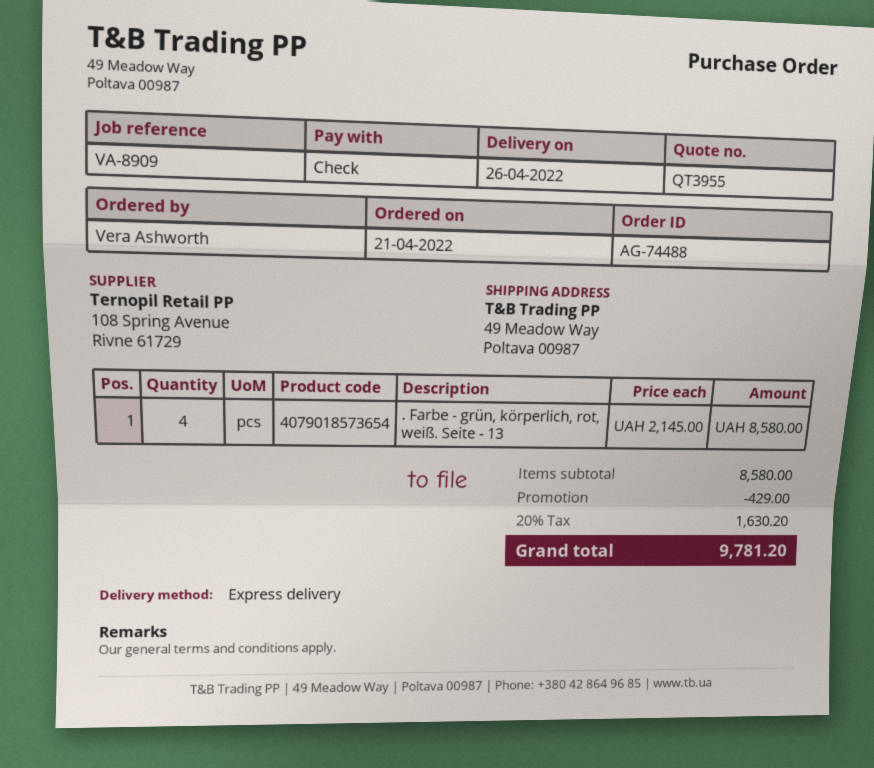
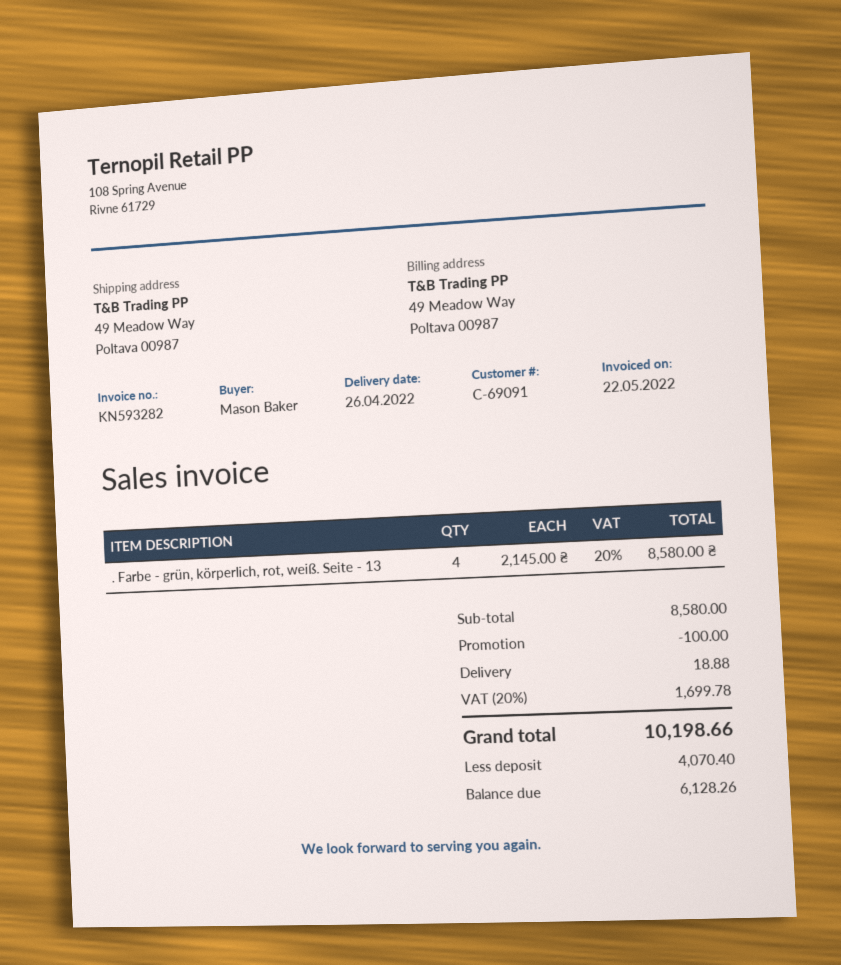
ordered by: Vera Ashworth -> Mason Baker
discount: 429.00 -> 100.00
shipping: none -> 18.88
tax: 20% = 1630.20 -> 20% = 1699.78
total: 9781.20 -> 10198.66

